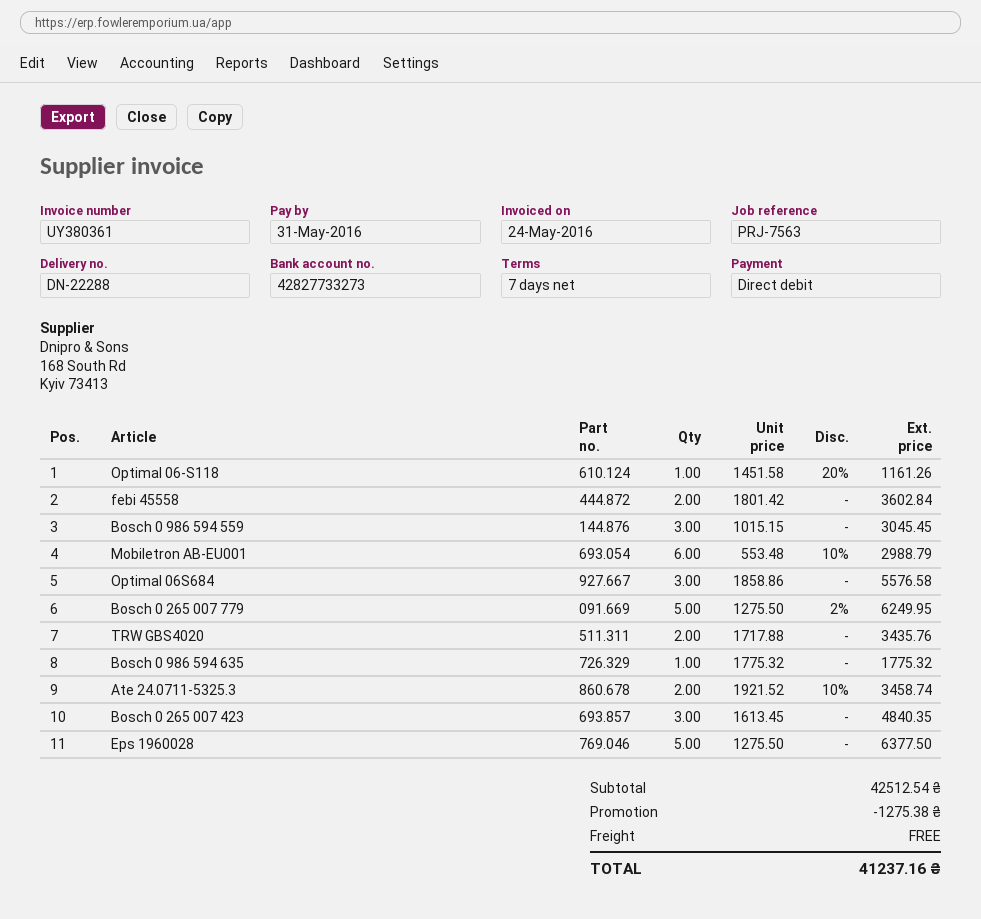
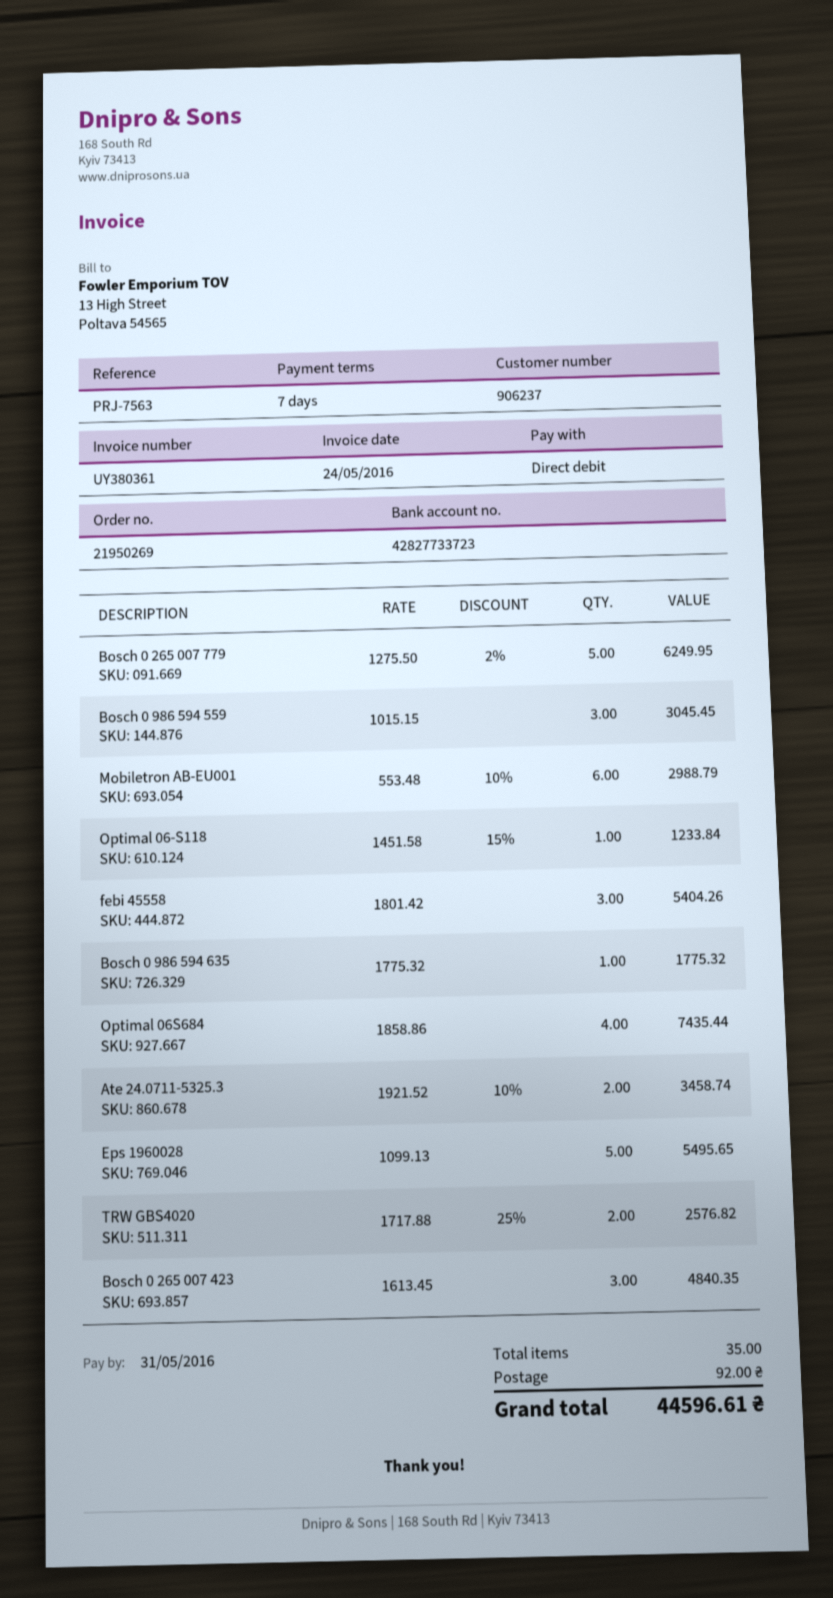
bank account: 42827733273 -> 42827733723
Optimal 06-S118: 1 x 1451.58 - 20% = 1161.26 -> 1 x 1451.58 - 15% = 1233.84
febi 45558: 2 x 1801.42 = 3602.84 -> 3 x 1801.42 = 5404.26
Optimal 06S684: 3 x 1858.86 = 5576.58 -> 4 x 1858.86 = 7435.44
TRW GBS4020: 2 x 1717.88 = 3435.76 -> 2 x 1717.88 - 25% = 2576.82
Eps 1960028: 5 x 1275.50 = 6377.50 -> 5 x 1099.13 = 5495.65
discount: 1275.38 -> none
shipping: 0.00 -> 92.00
total: 41237.16 -> 44596.61

